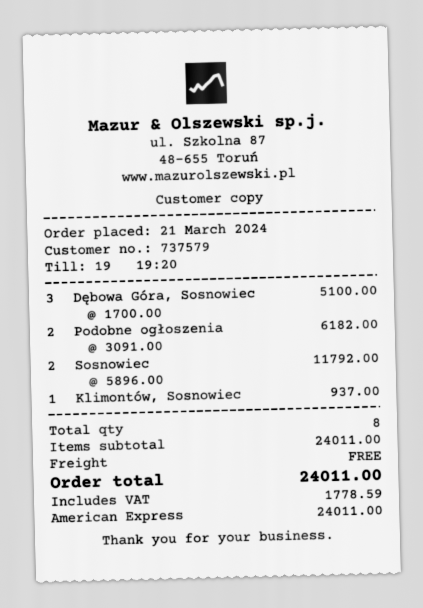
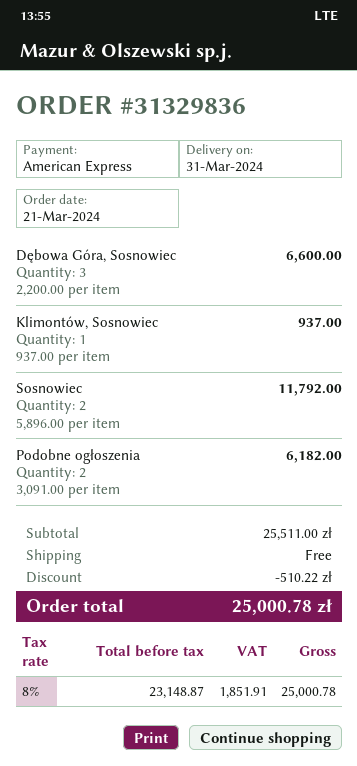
Dębowa Góra, Sosnowiec: 3 x 1700.00 = 5100.00 -> 3 x 2200.00 = 6600.00
subtotal: 24011.00 -> 25511.00
discount: none -> 510.22
tax: 1778.59 -> 1851.91
total: 24011.00 -> 25000.78

